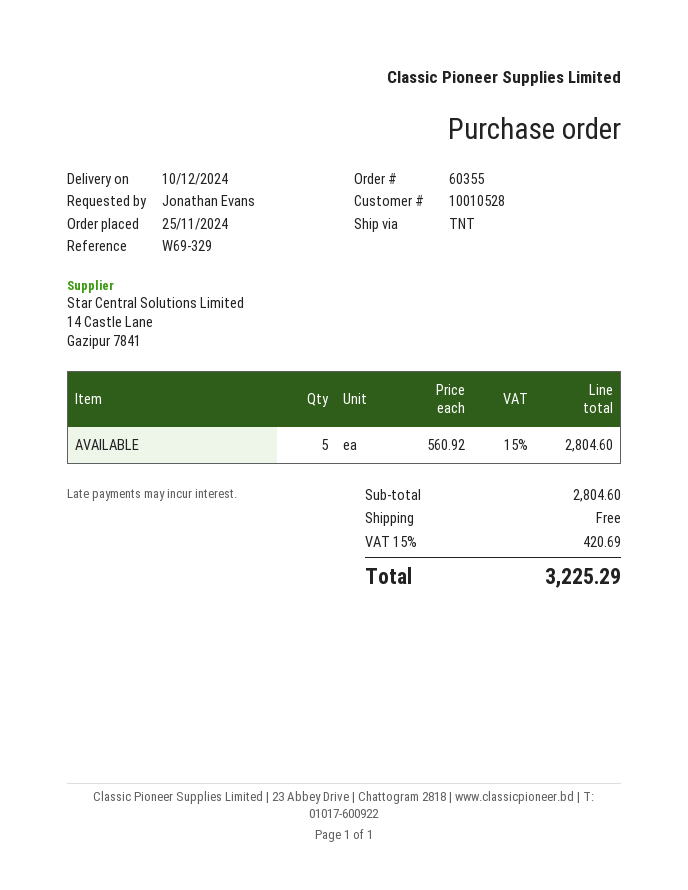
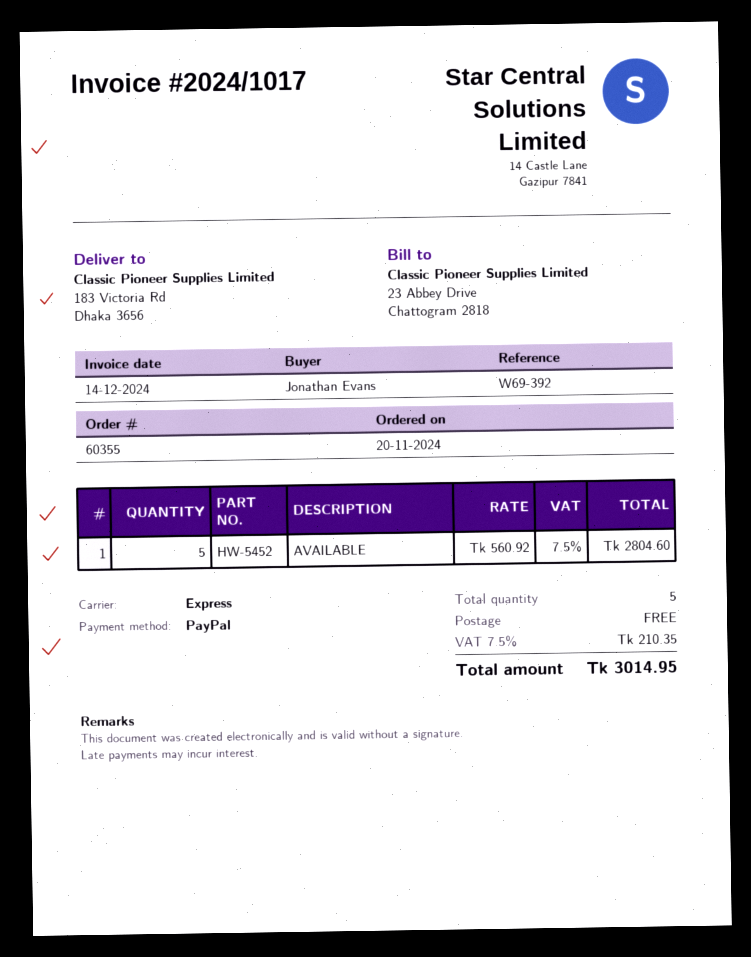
order date: 2024-11-25 -> 2024-11-20
reference: W69-329 -> W69-392
shipping method: TNT -> express
tax: 15% = 420.69 -> 7.5% = 210.35
total: 3225.29 -> 3014.95

